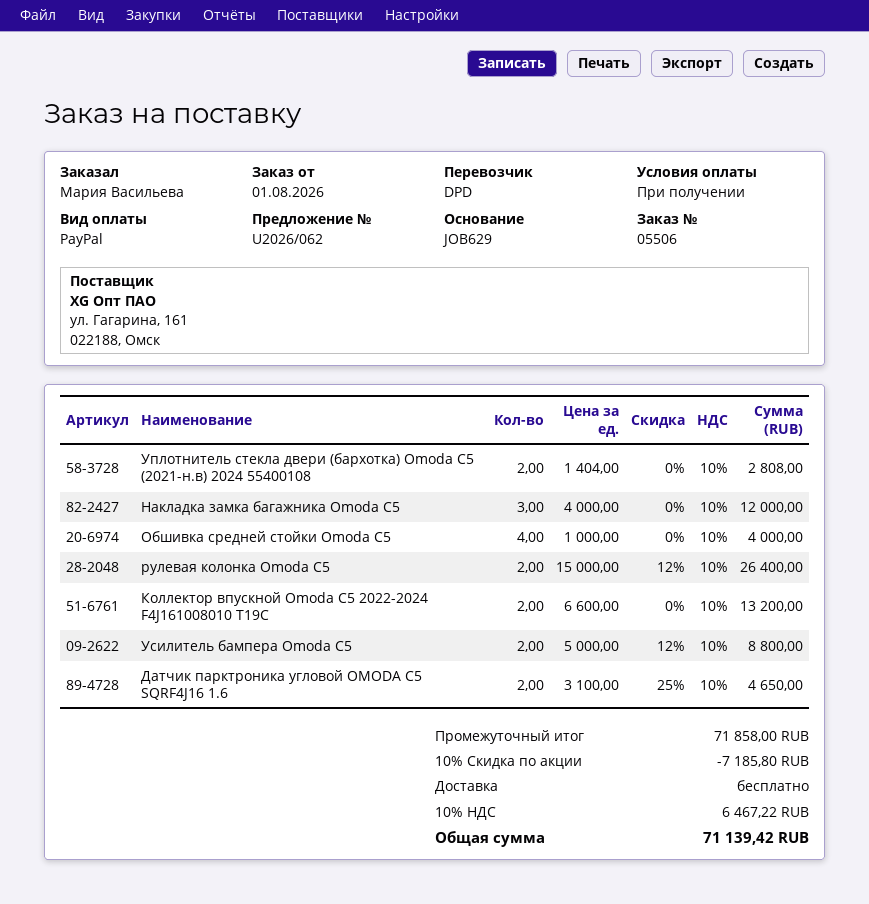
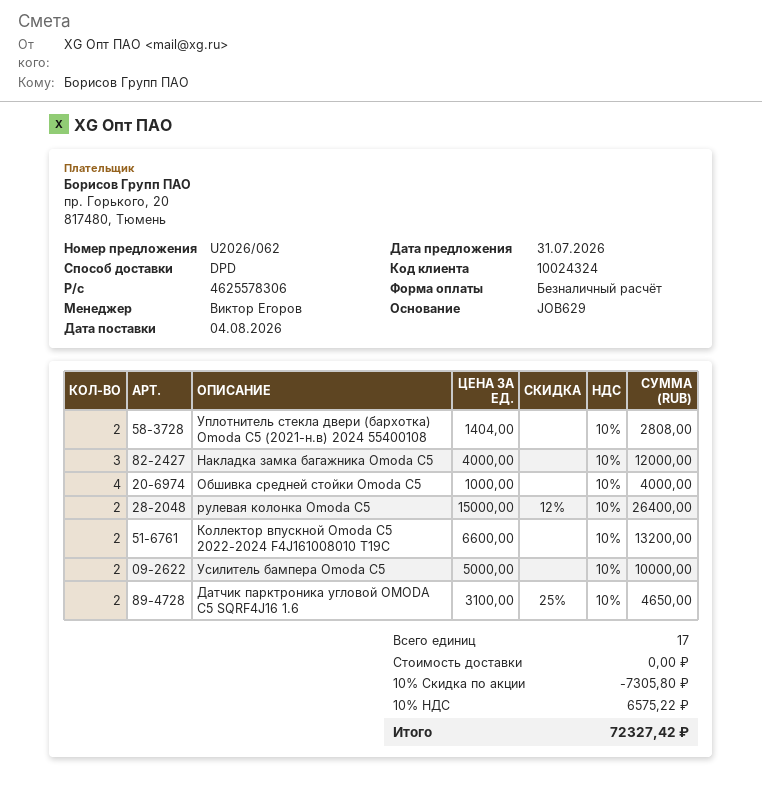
payment method: PayPal -> bank transfer
Усилитель бампера Omoda C5: 2 x 5000.00 - 12% = 8800.00 -> 2 x 5000.00 = 10000.00
discount: 10% = 7185.80 -> 10% = 7305.80
tax: 10% = 6467.22 -> 10% = 6575.22
total: 71139.42 -> 72327.42

